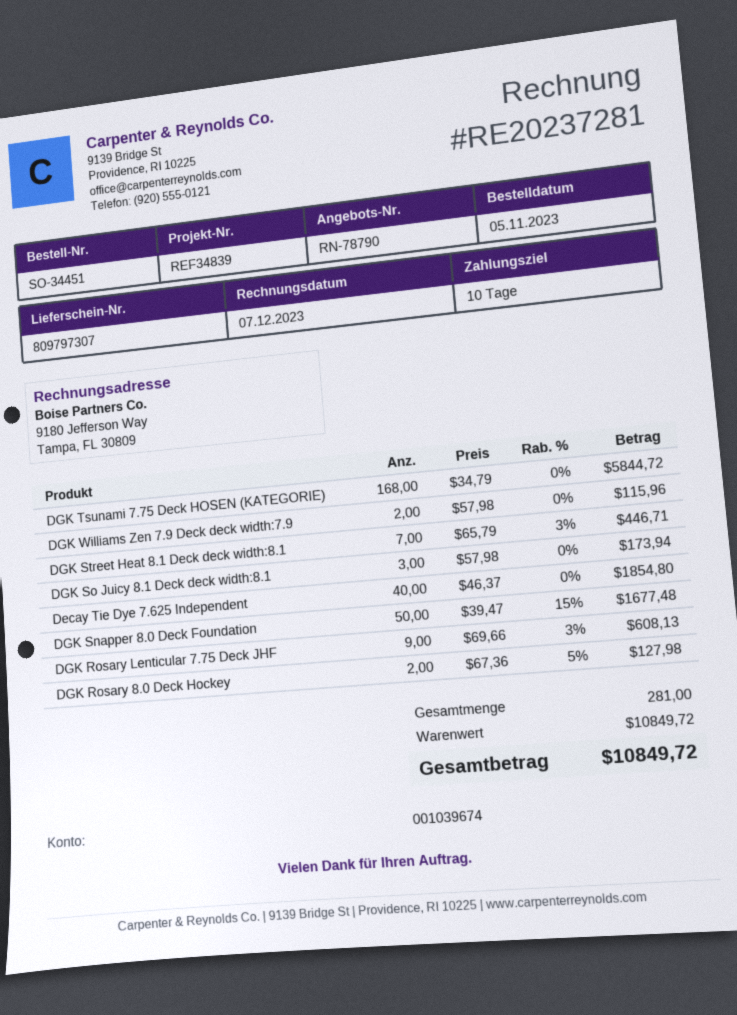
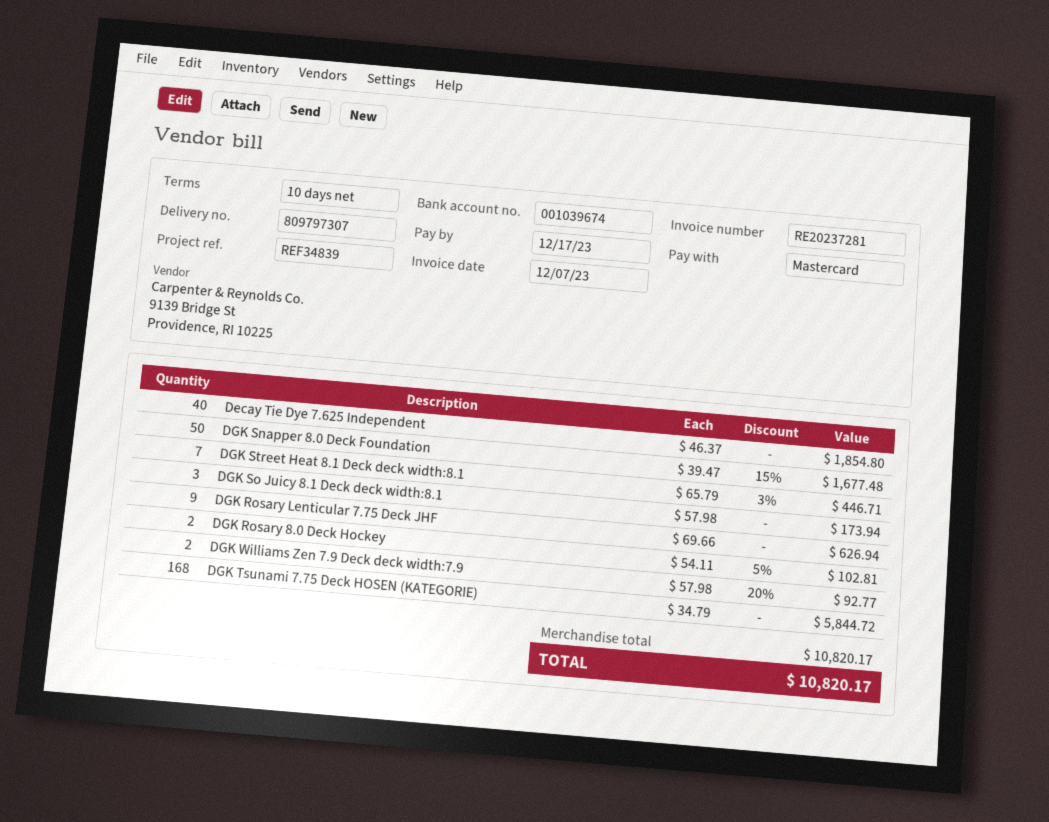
DGK Williams Zen 7.9 Deck deck width:7.9: 2 x 57.98 = 115.96 -> 2 x 57.98 - 20% = 92.77
DGK Rosary Lenticular 7.75 Deck JHF: 9 x 69.66 - 3% = 608.13 -> 9 x 69.66 = 626.94
DGK Rosary 8.0 Deck Hockey: 2 x 67.36 - 5% = 127.98 -> 2 x 54.11 - 5% = 102.81
subtotal: 10849.72 -> 10820.17
total: 10849.72 -> 10820.17

